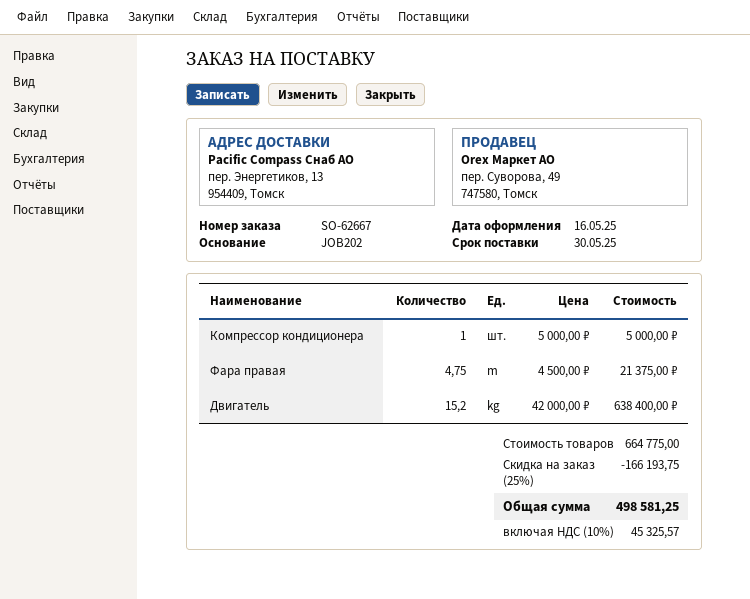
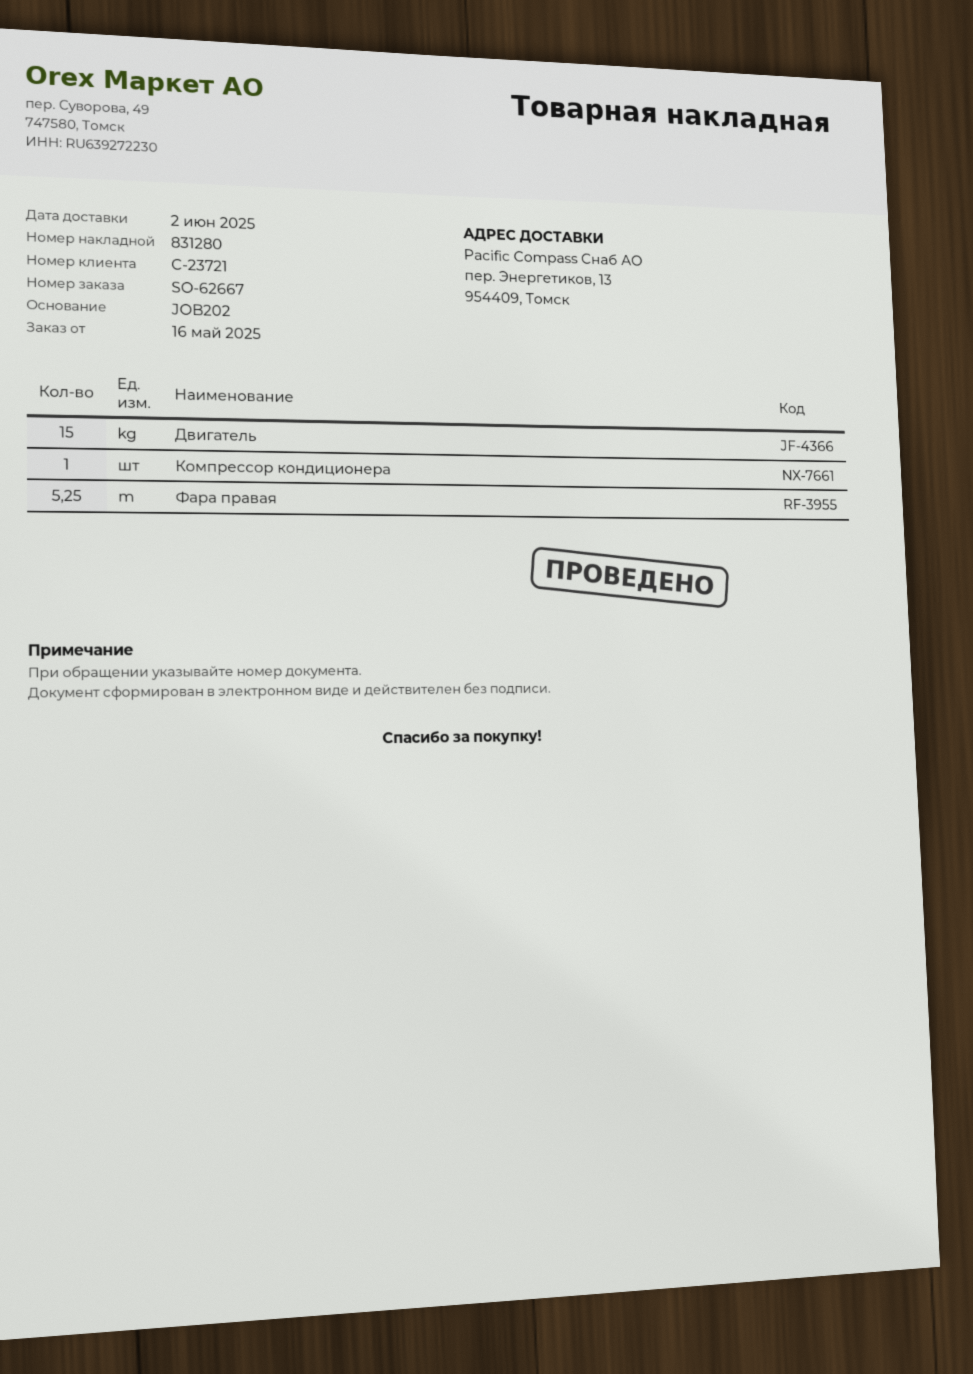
delivery date: 2025-05-30 -> 2025-06-02
Фара правая: 4.75 -> 5.25
Двигатель: 15.2 -> 15

